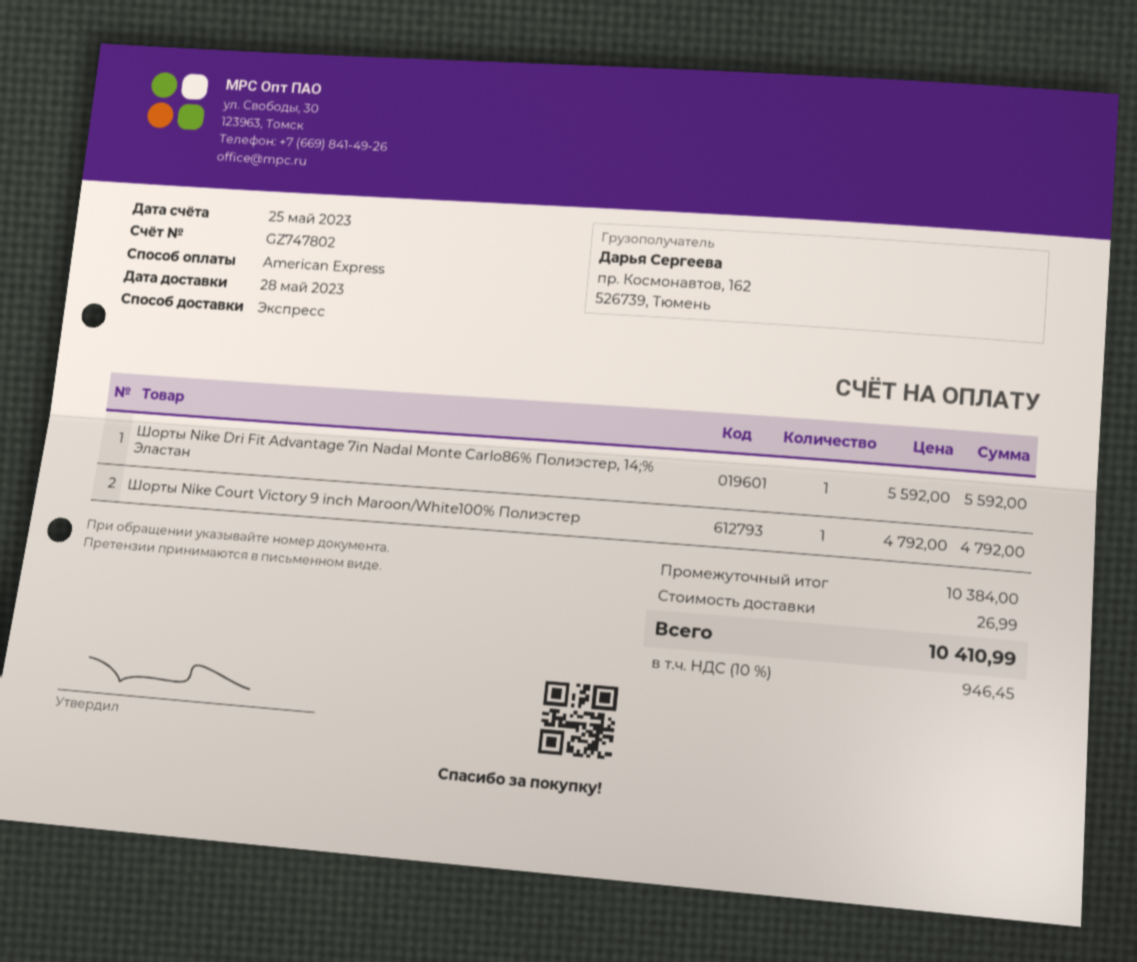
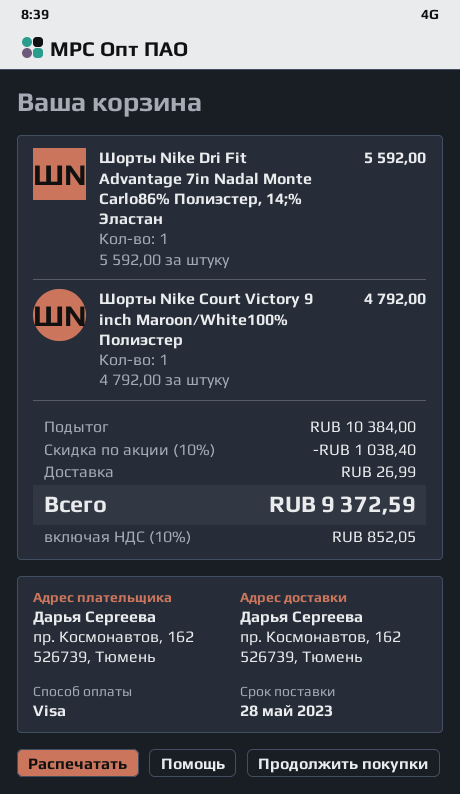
payment method: American Express -> Visa
discount: none -> 10% = 1038.40
tax: 10% = 946.45 -> 10% = 852.05
total: 10410.99 -> 9372.59

